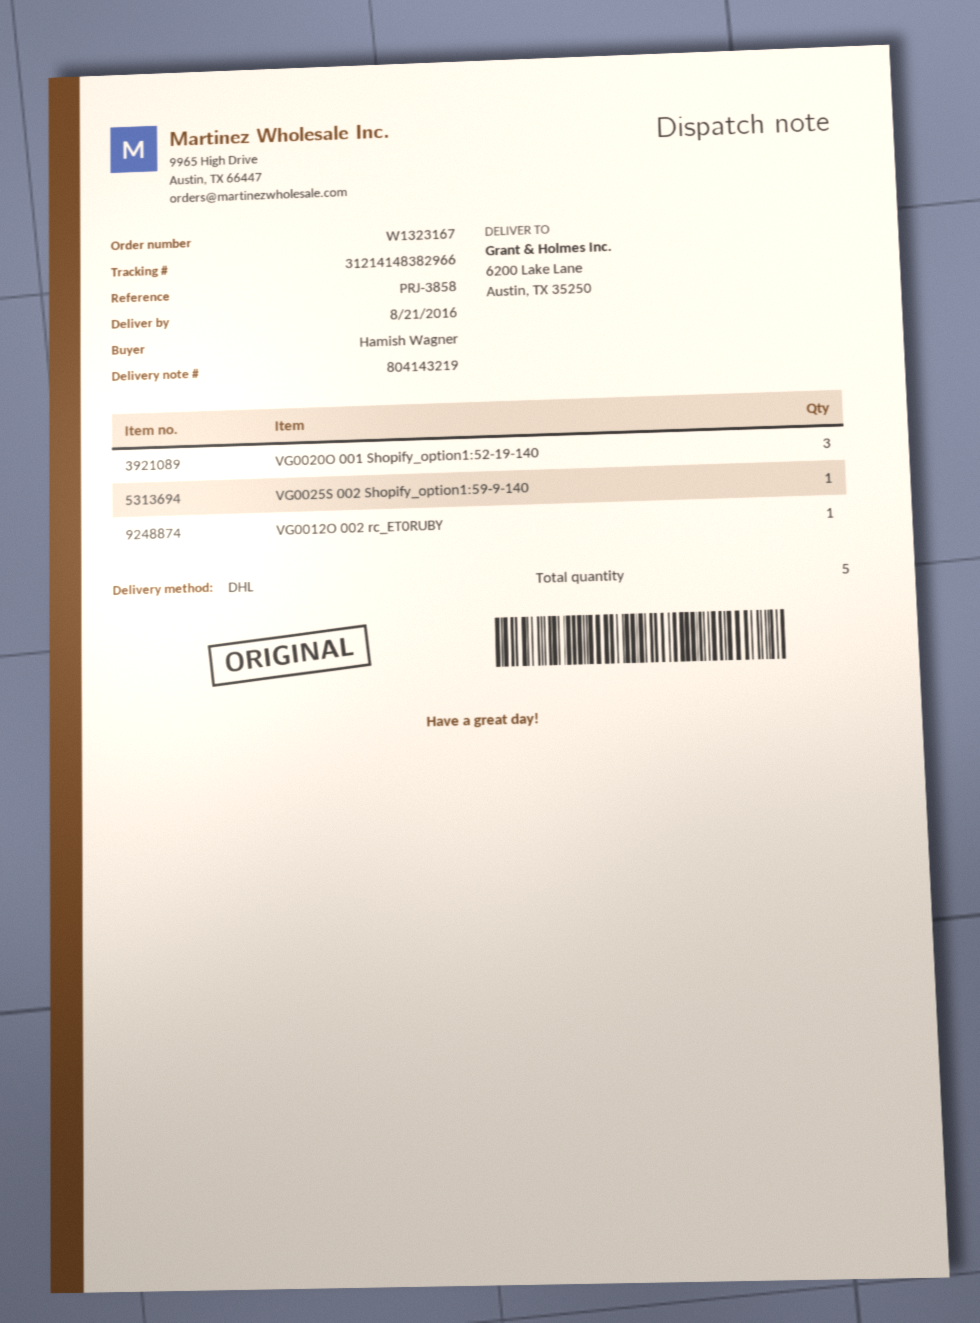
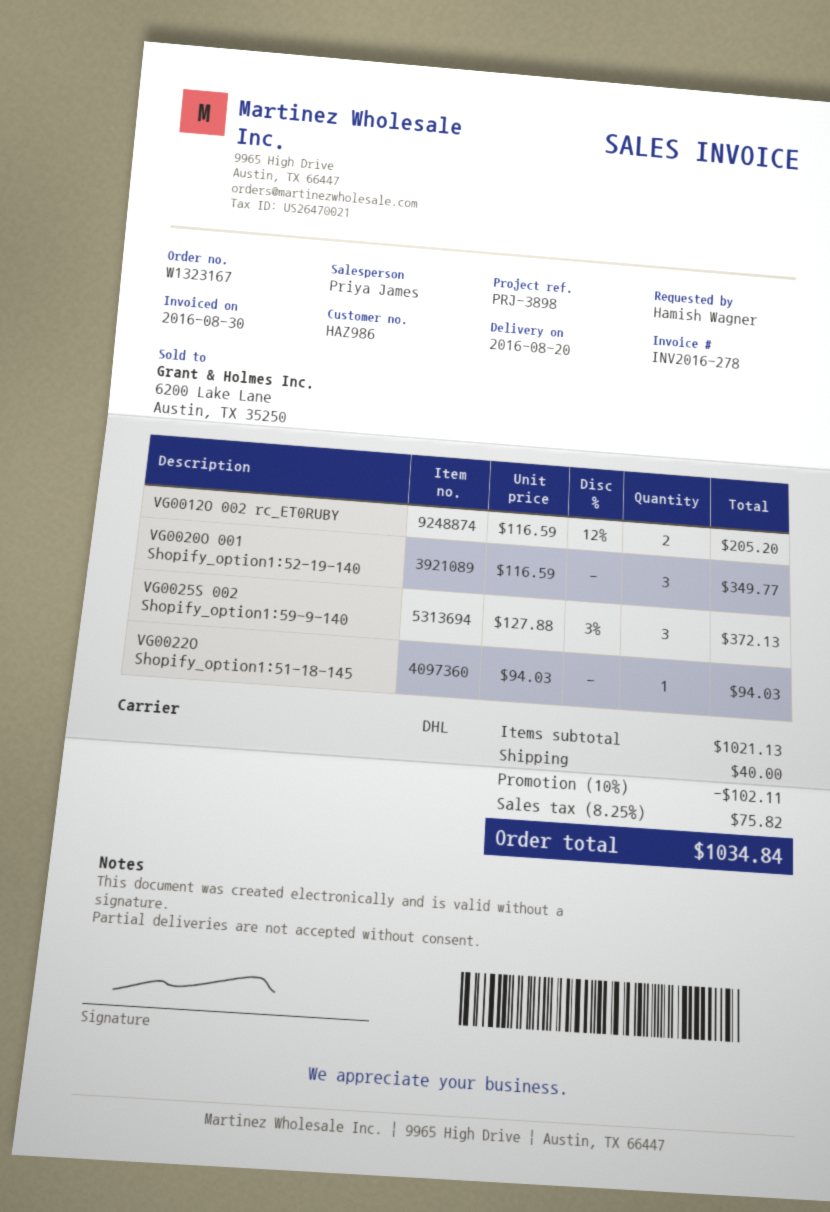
delivery date: 2016-08-21 -> 2016-08-20
reference: PRJ-3858 -> PRJ-3898
VG0025S 002 Shopify_option1:59-9-140: 1 -> 3
VG0012O 002 rc_ET0RUBY: 1 -> 2
VG0022O Shopify_option1:51-18-145: none -> 1

